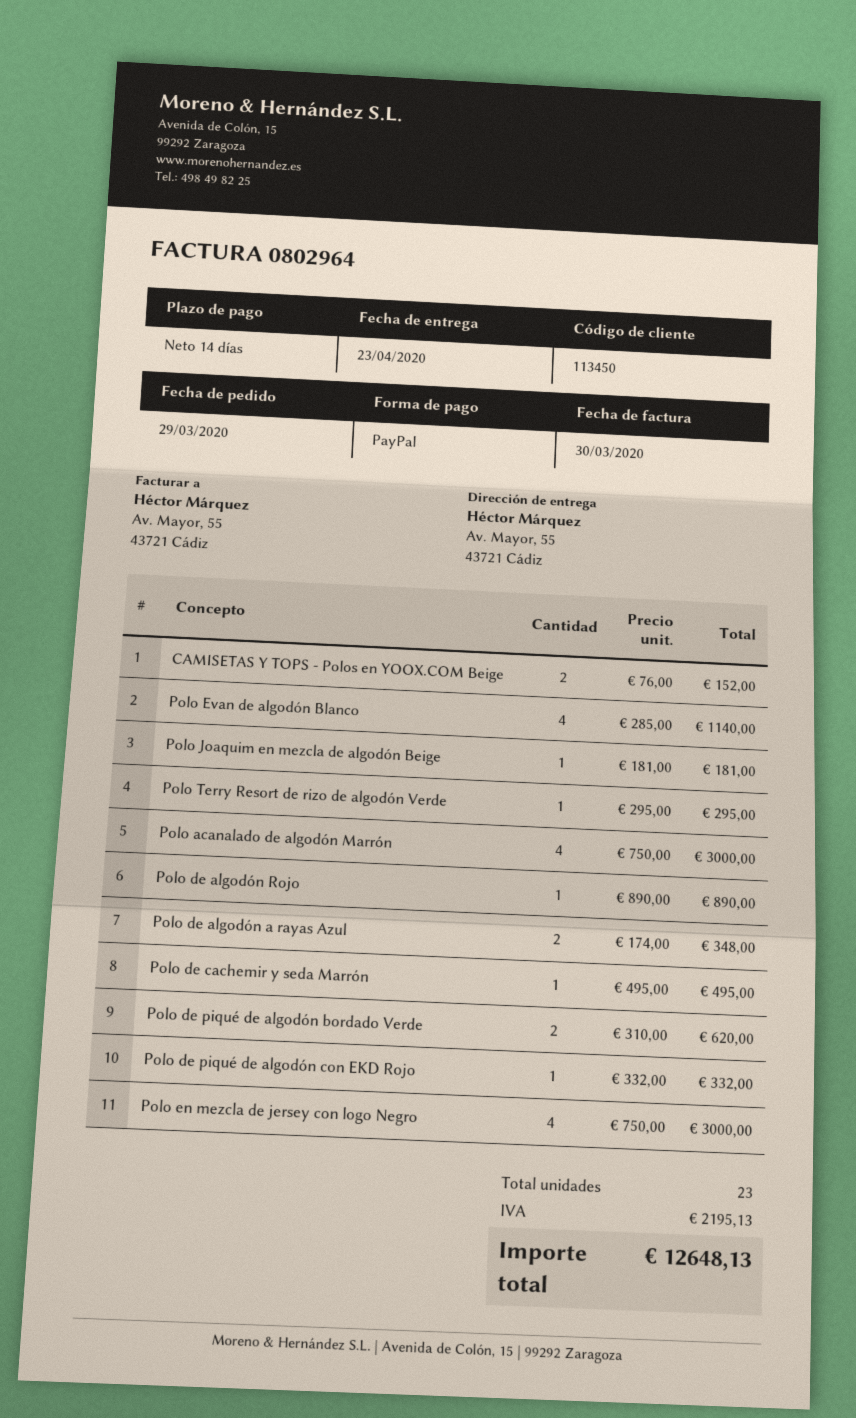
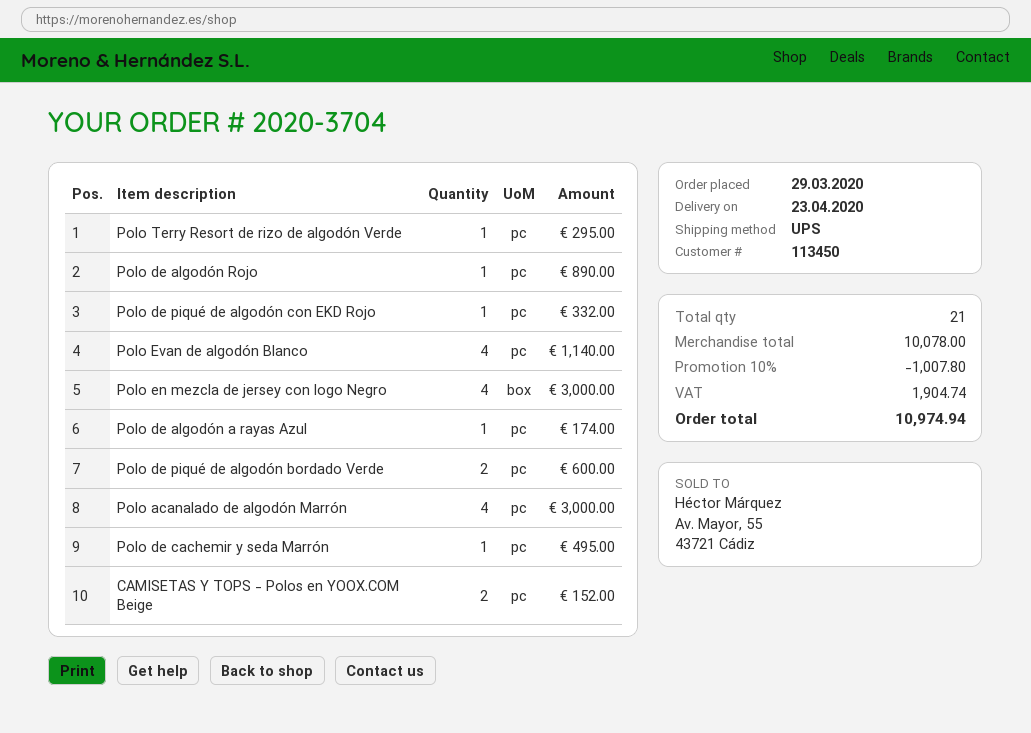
Polo Joaquim en mezcla de algodón Beige: 1 for 181.00 -> none
Polo de algodón a rayas Azul: 2 for 348.00 -> 1 for 174.00
Polo de piqué de algodón bordado Verde: 2 for 620.00 -> 2 for 600.00
total quantity: 23 -> 21
discount: none -> 10% = 1007.80
tax: 2195.13 -> 1904.74
total: 12648.13 -> 10974.94

